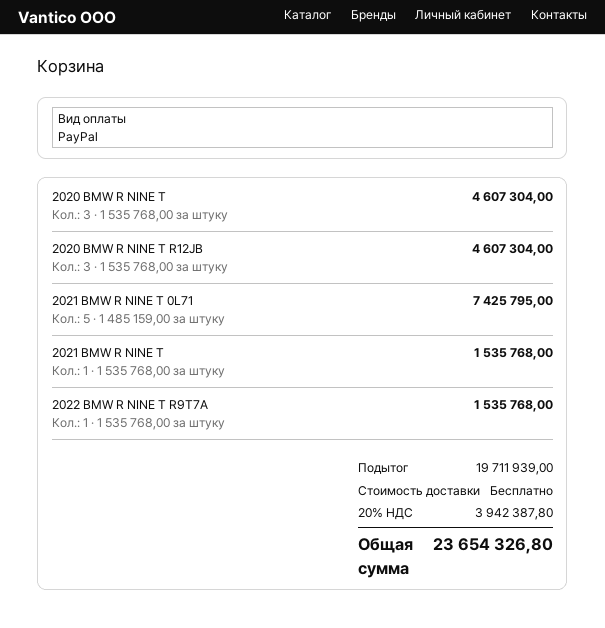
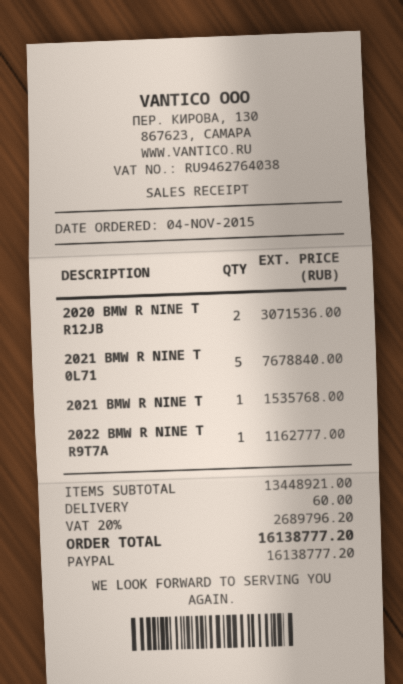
2020 BMW R NINE T: 3 for 4607304.00 -> none
2020 BMW R NINE T R12JB: 3 for 4607304.00 -> 2 for 3071536.00
2021 BMW R NINE T 0L71: 5 for 7425795.00 -> 5 for 7678840.00
2022 BMW R NINE T R9T7A: 1 for 1535768.00 -> 1 for 1162777.00
subtotal: 19711939.00 -> 13448921.00
shipping: 0.00 -> 60.00
tax: 20% = 3942387.80 -> 20% = 2689796.20
total: 23654326.80 -> 16138777.20

